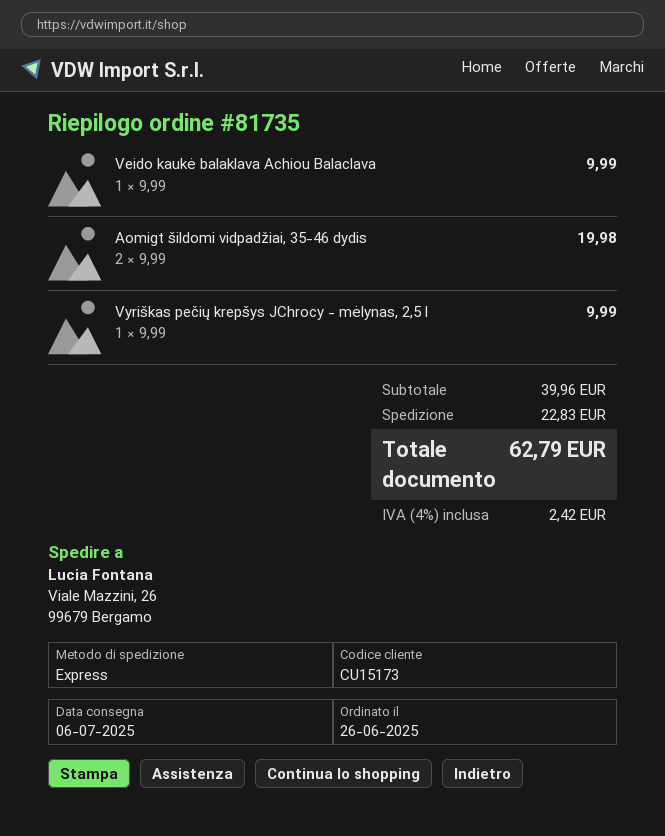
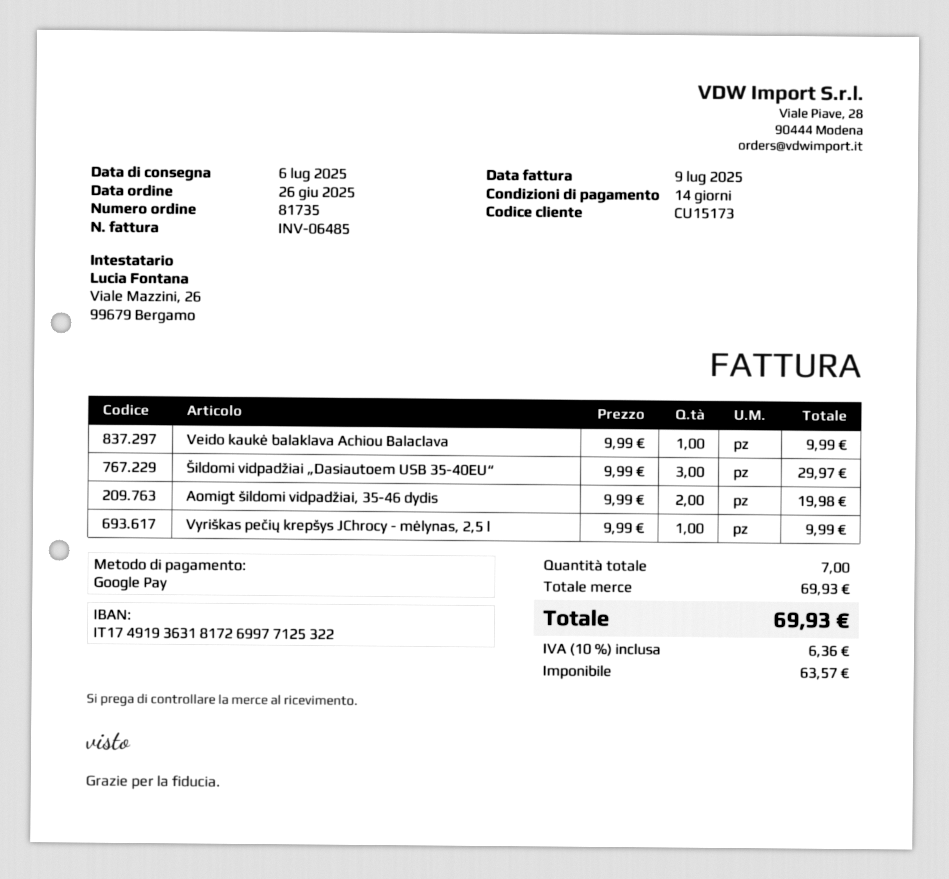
Šildomi vidpadžiai „Dasiautoem USB 35-40EU“: none -> 3 x 9.99 = 29.97
subtotal: 39.96 -> 69.93
shipping: 22.83 -> none
tax: 4% = 2.42 -> 10% = 6.36
total: 62.79 -> 69.93

